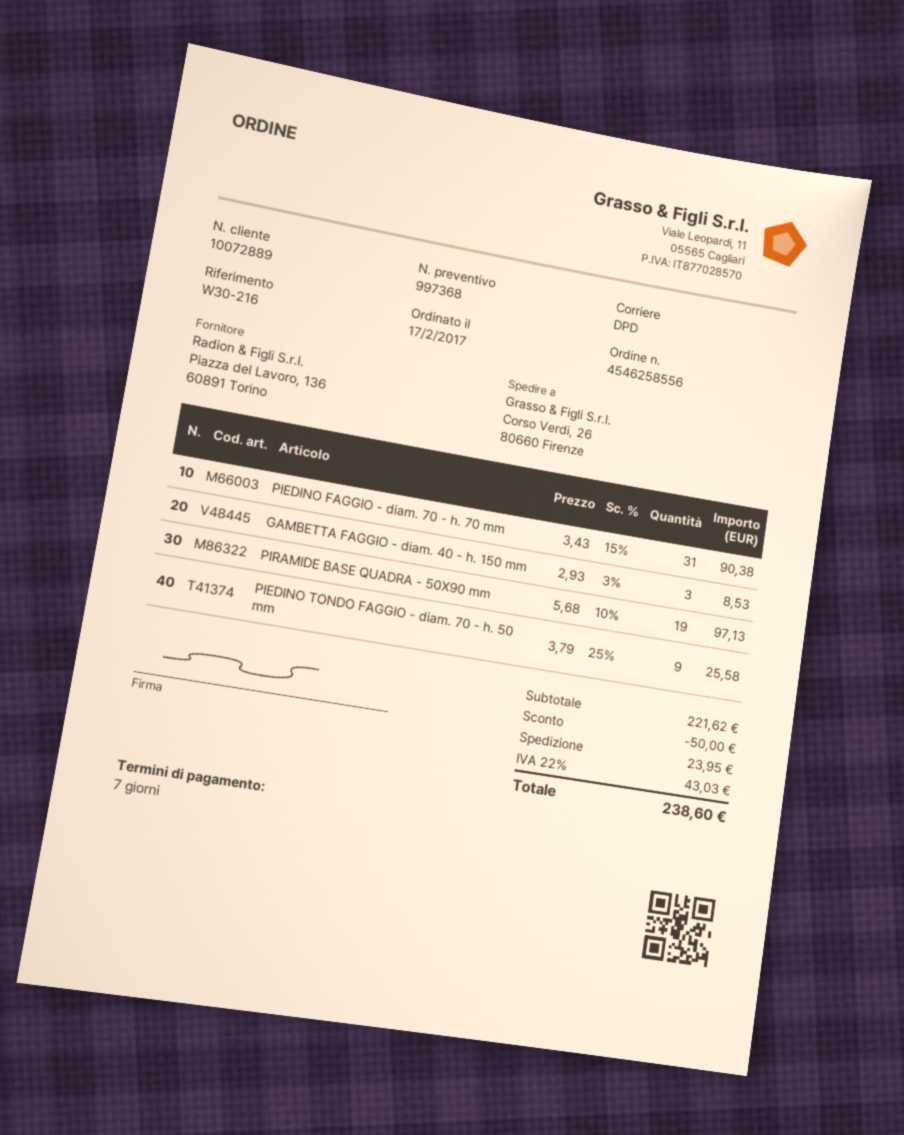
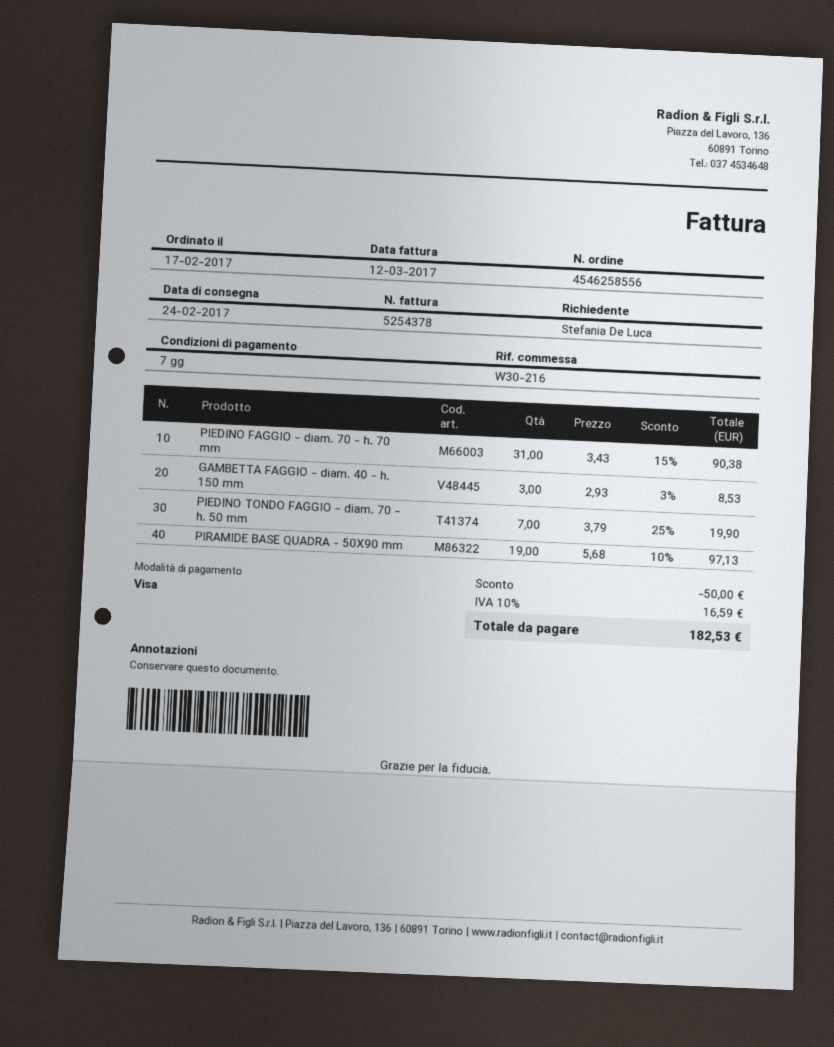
PIEDINO TONDO FAGGIO - diam. 70 - h. 50 mm: 9 x 3.79 - 25% = 25.58 -> 7 x 3.79 - 25% = 19.90
shipping: 23.95 -> none
tax: 22% = 43.03 -> 10% = 16.59
total: 238.60 -> 182.53

